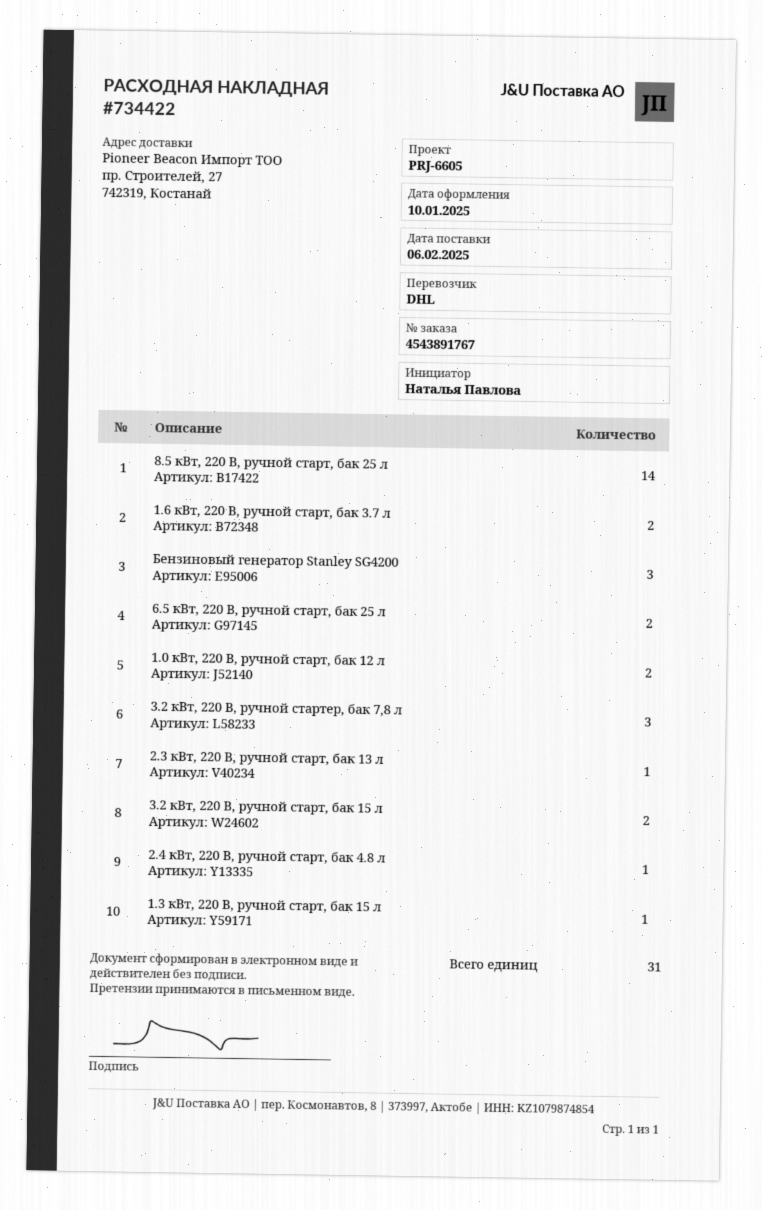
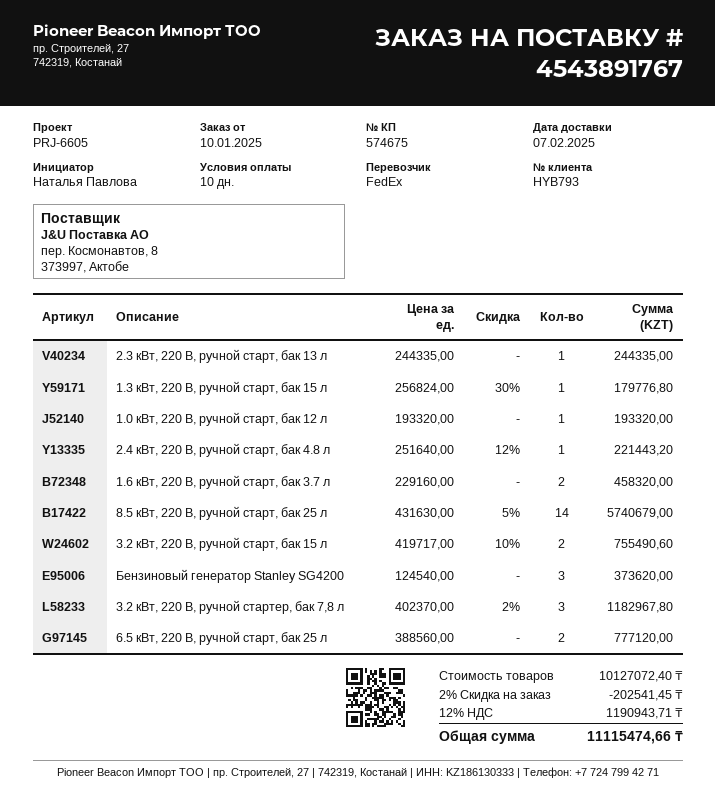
delivery date: 2025-02-06 -> 2025-02-07
shipping method: DHL -> FedEx
1.0 кВт, 220 В, ручной старт, бак 12 л: 2 -> 1

